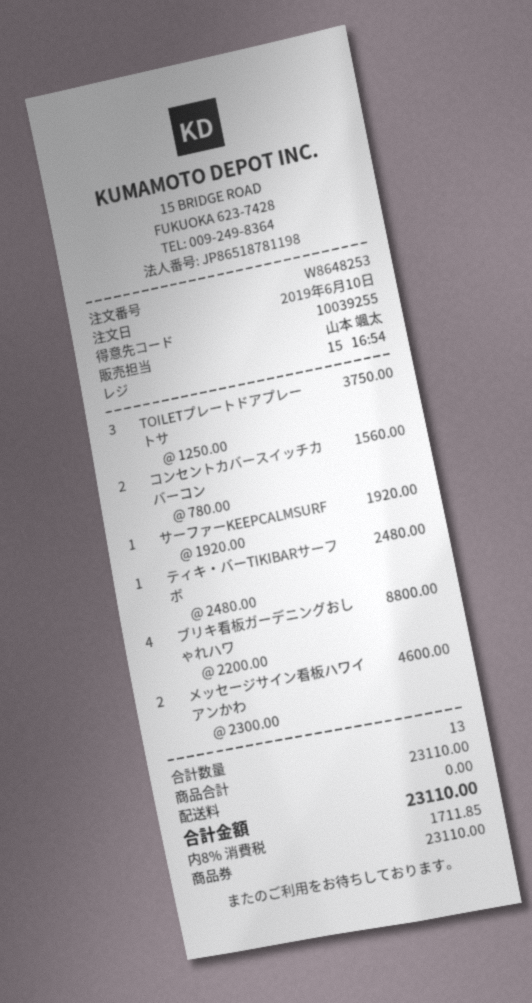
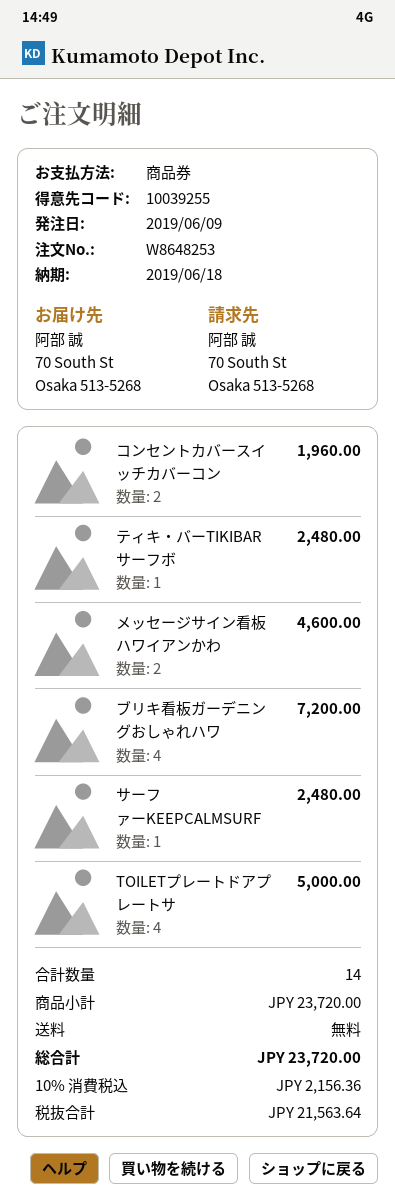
order date: 2019-06-10 -> 2019-06-09
TOILETプレートドアプレートサ: 3 for 3750.00 -> 4 for 5000.00
コンセントカバースイッチカバーコン: 2 for 1560.00 -> 2 for 1960.00
サーファーKEEPCALMSURF: 1 for 1920.00 -> 1 for 2480.00
ブリキ看板ガーデニングおしゃれハワ: 4 for 8800.00 -> 4 for 7200.00
total quantity: 13 -> 14
subtotal: 23110.00 -> 23720.00
tax: 8% = 1711.85 -> 10% = 2156.36
total: 23110.00 -> 23720.00

